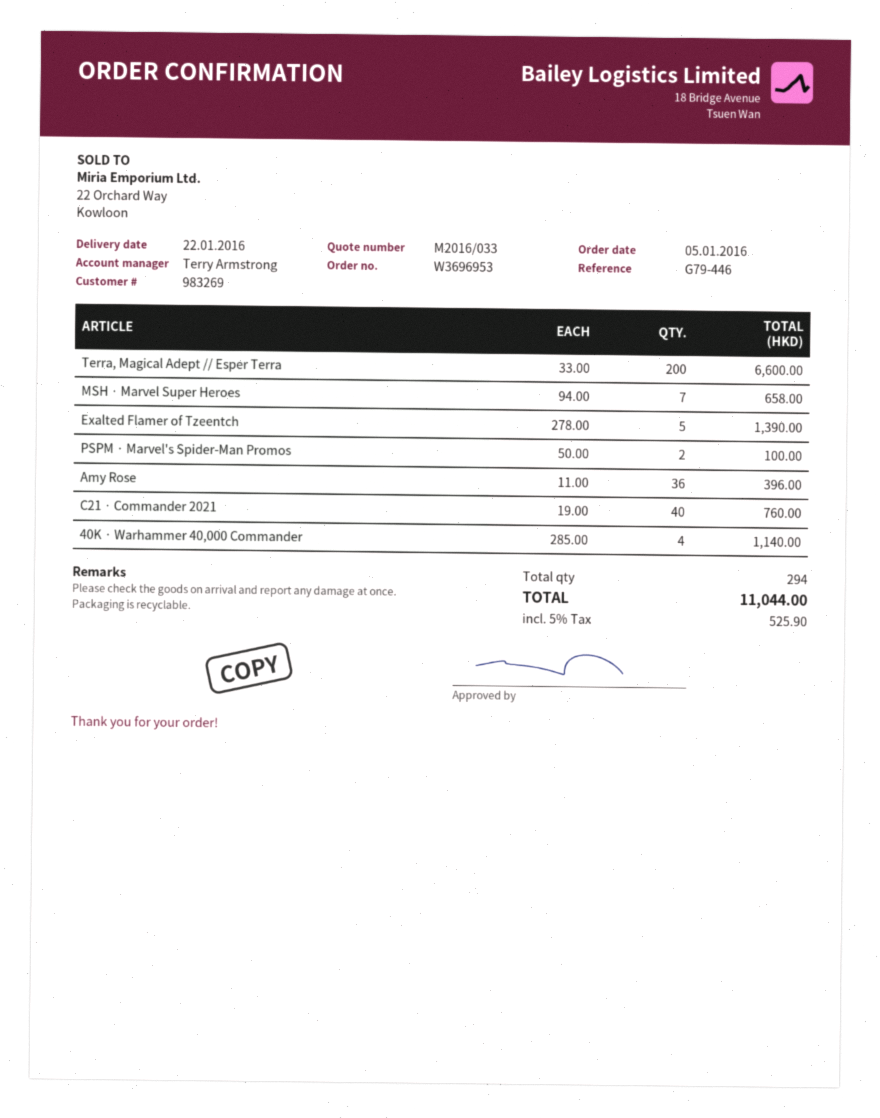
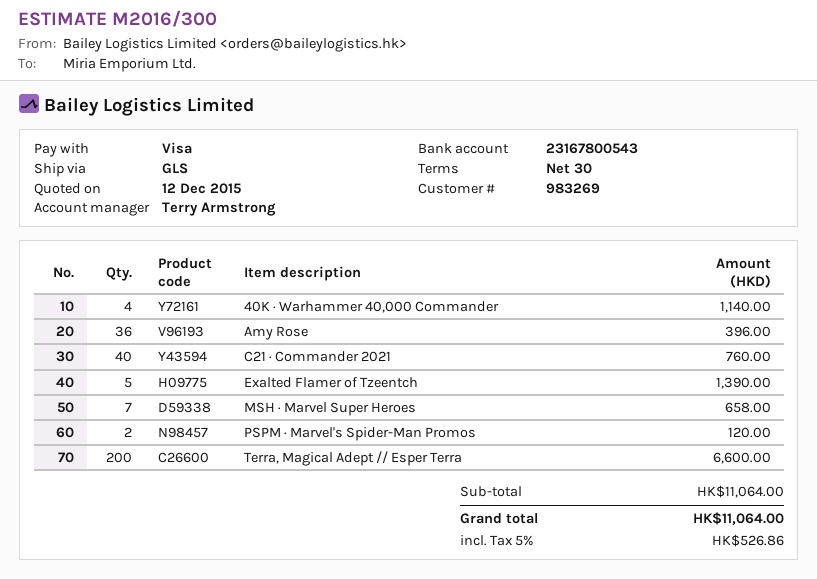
quote number: M2016/033 -> M2016/300
PSPM · Marvel's Spider-Man Promos: 2 for 100.00 -> 2 for 120.00
tax: 5% = 525.90 -> 5% = 526.86
total: 11044.00 -> 11064.00

